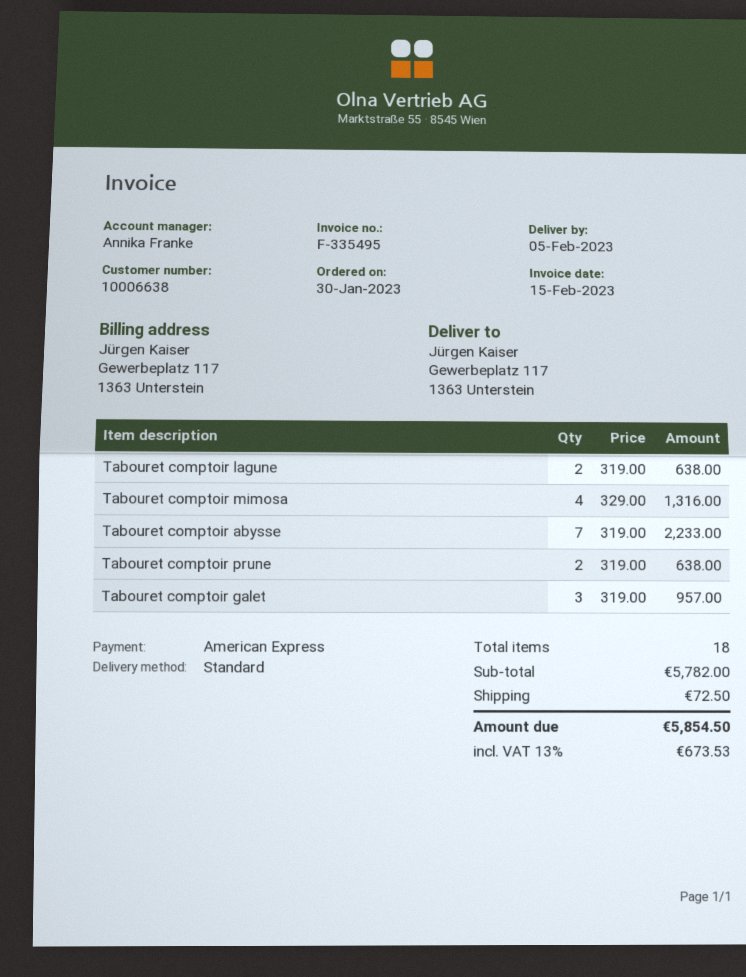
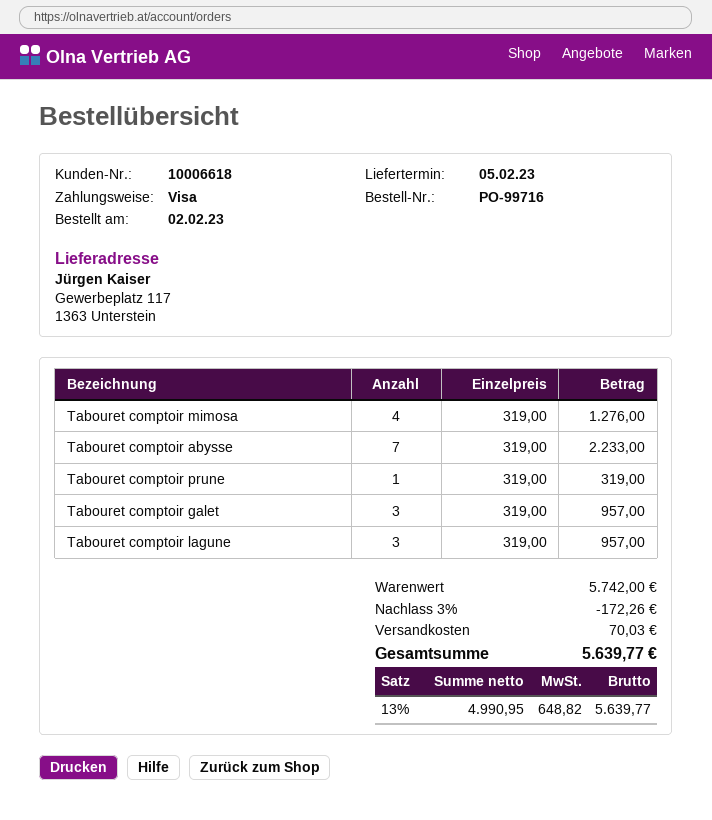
order date: 2023-01-30 -> 2023-02-02
customer number: 10006638 -> 10006618
payment method: American Express -> Visa
Tabouret comptoir lagune: 2 x 319.00 = 638.00 -> 3 x 319.00 = 957.00
Tabouret comptoir mimosa: 4 x 329.00 = 1316.00 -> 4 x 319.00 = 1276.00
Tabouret comptoir prune: 2 x 319.00 = 638.00 -> 1 x 319.00 = 319.00
subtotal: 5782.00 -> 5742.00
discount: none -> 3% = 172.26
shipping: 72.50 -> 70.03
tax: 13% = 673.53 -> 13% = 648.82
total: 5854.50 -> 5639.77

